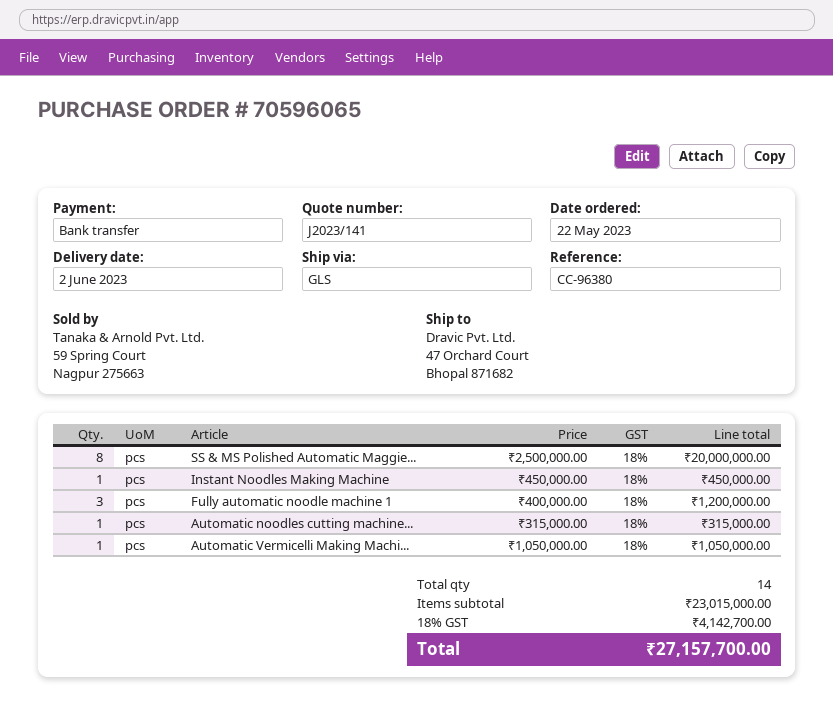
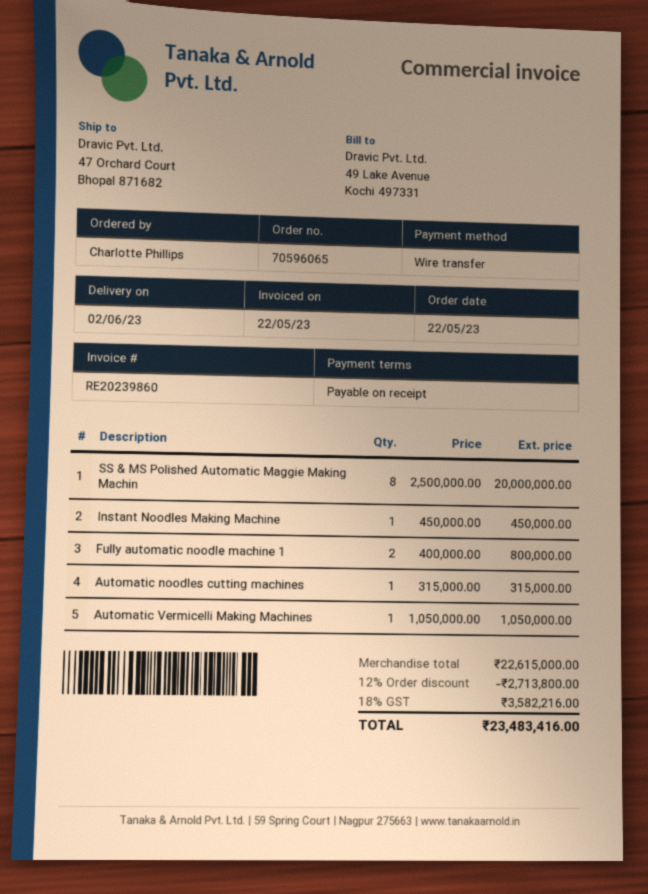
Fully automatic noodle machine 1: 3 x 400000.00 = 1200000.00 -> 2 x 400000.00 = 800000.00
subtotal: 23015000.00 -> 22615000.00
discount: none -> 12% = 2713800.00
tax: 18% = 4142700.00 -> 18% = 3582216.00
total: 27157700.00 -> 23483416.00

